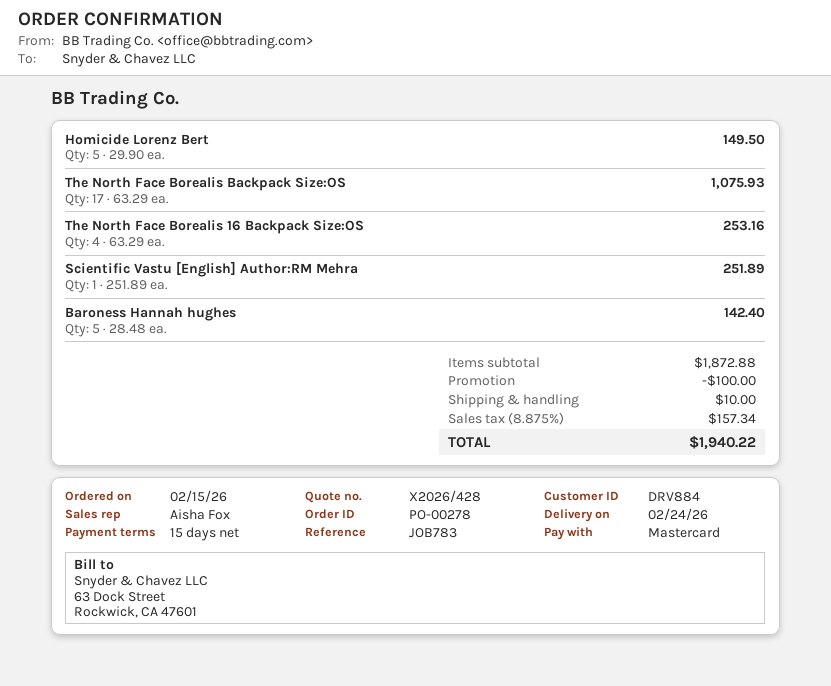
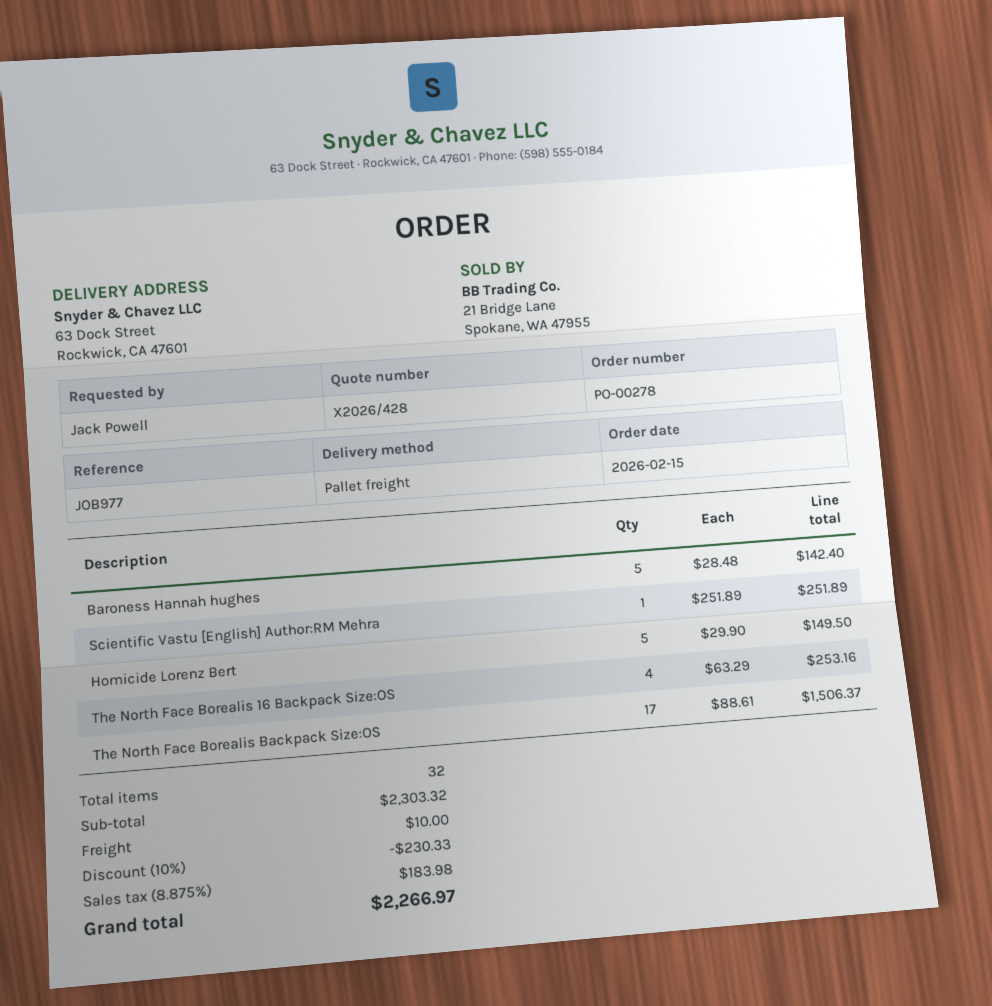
reference: JOB783 -> JOB977
The North Face Borealis Backpack Size:OS: 17 x 63.29 = 1075.93 -> 17 x 88.61 = 1506.37
subtotal: 1872.88 -> 2303.32
discount: 100.00 -> 230.33
tax: 8.875% = 157.34 -> 8.875% = 183.98
total: 1940.22 -> 2266.97

